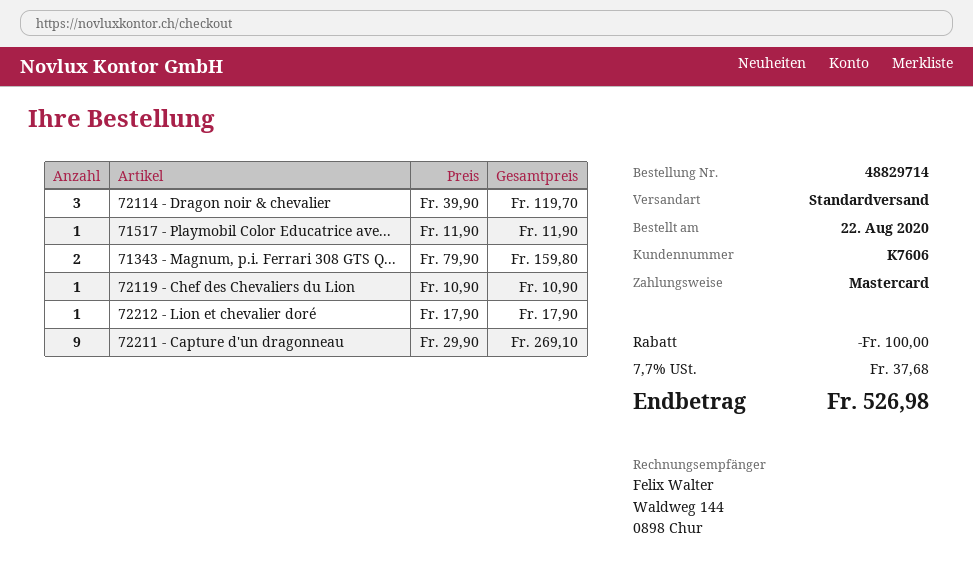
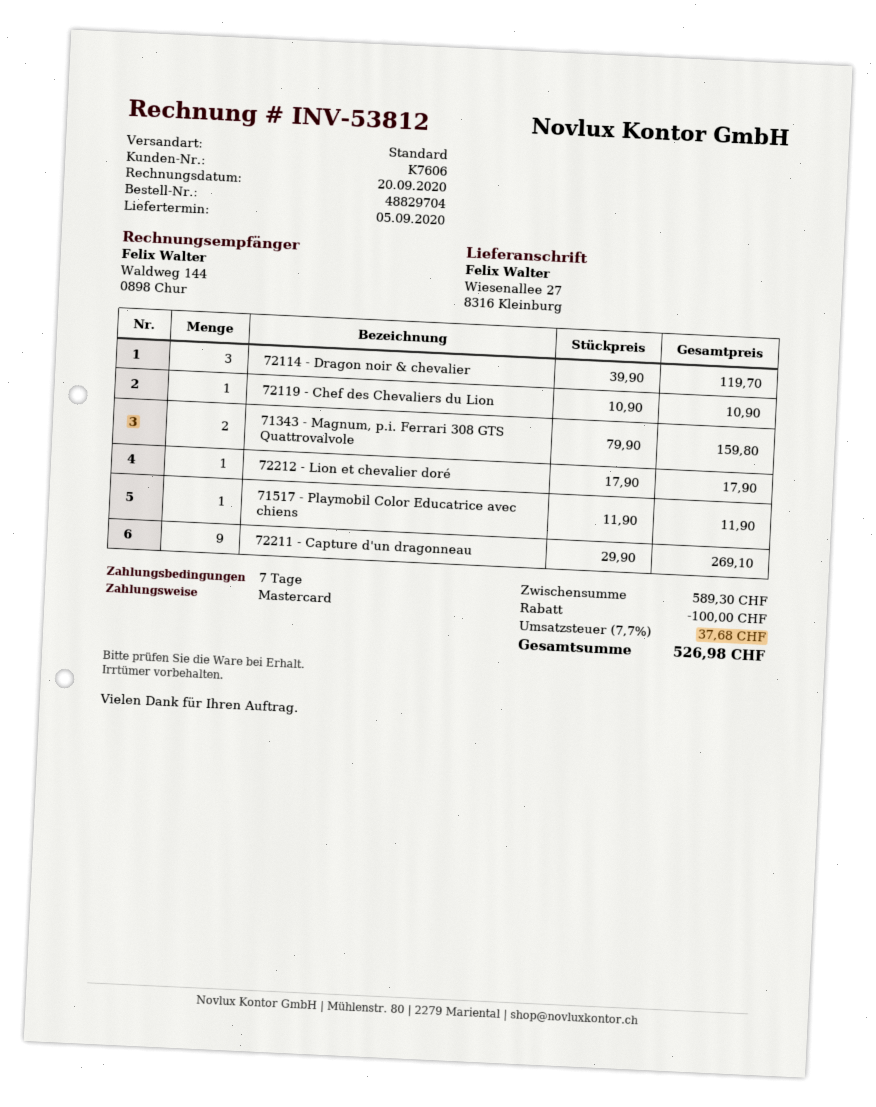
order number: 48829714 -> 48829704

